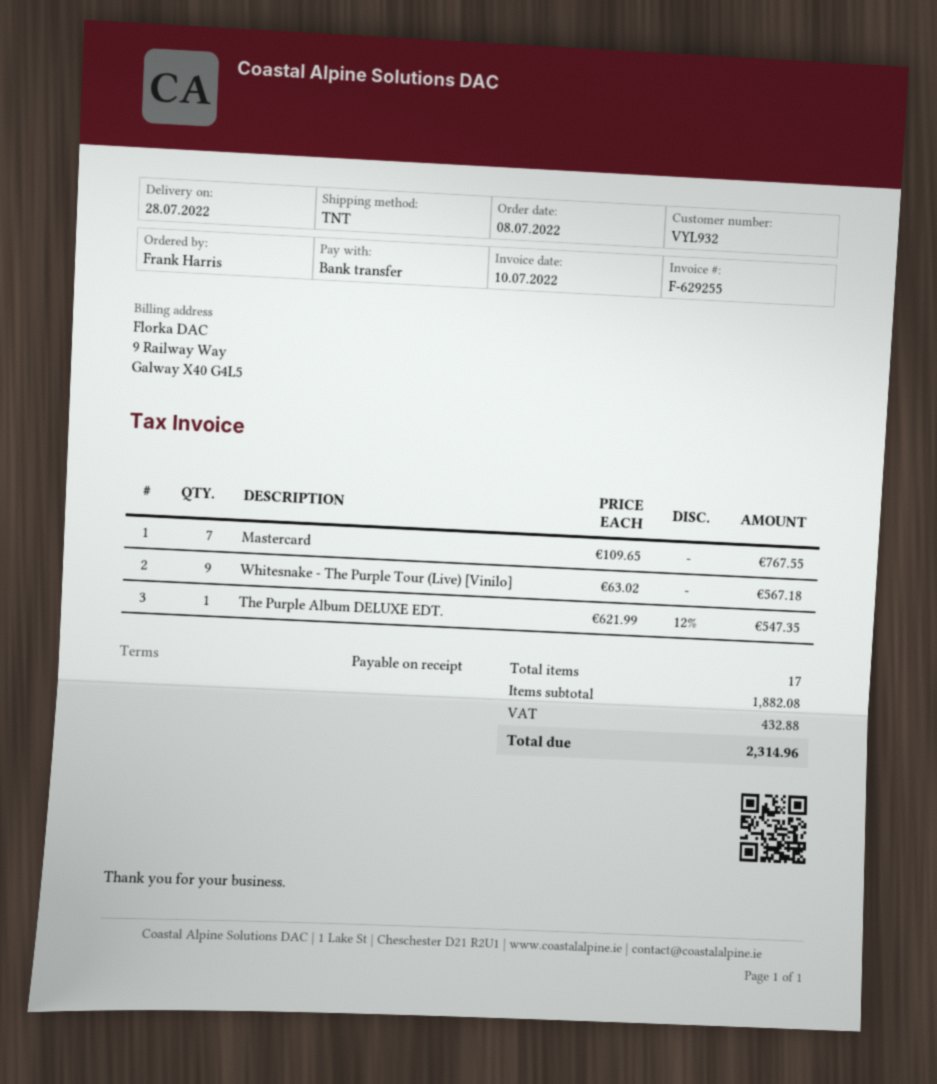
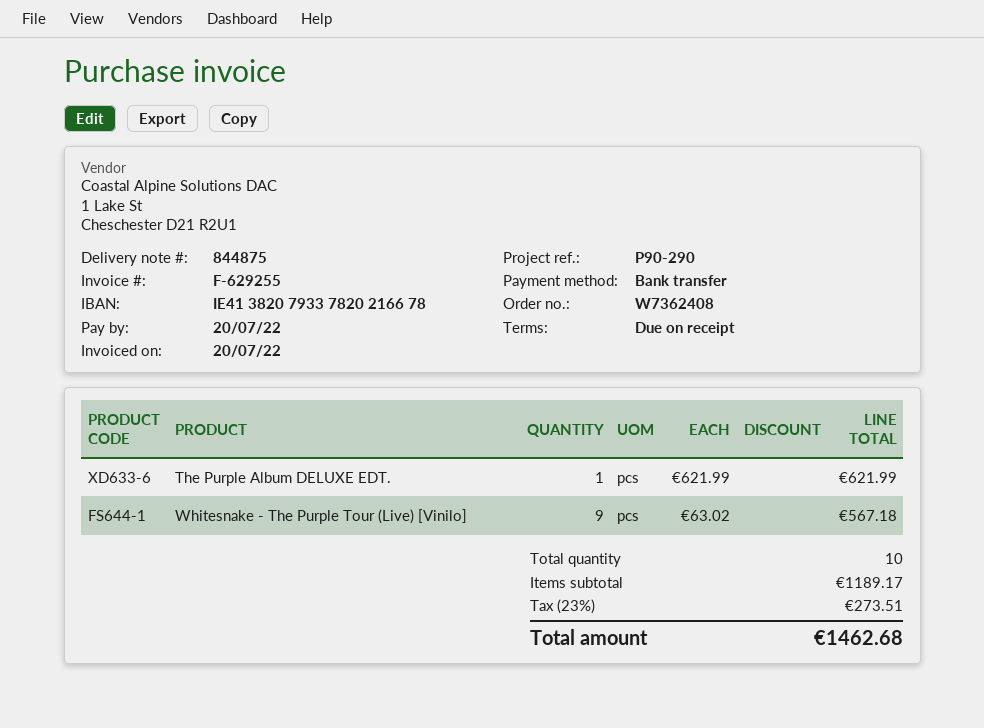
invoice date: 2022-07-10 -> 2022-07-20
Mastercard: 7 x 109.65 = 767.55 -> none
The Purple Album DELUXE EDT.: 1 x 621.99 - 12% = 547.35 -> 1 x 621.99 = 621.99
total quantity: 17 -> 10
subtotal: 1882.08 -> 1189.17
tax: 432.88 -> 273.51
total: 2314.96 -> 1462.68

